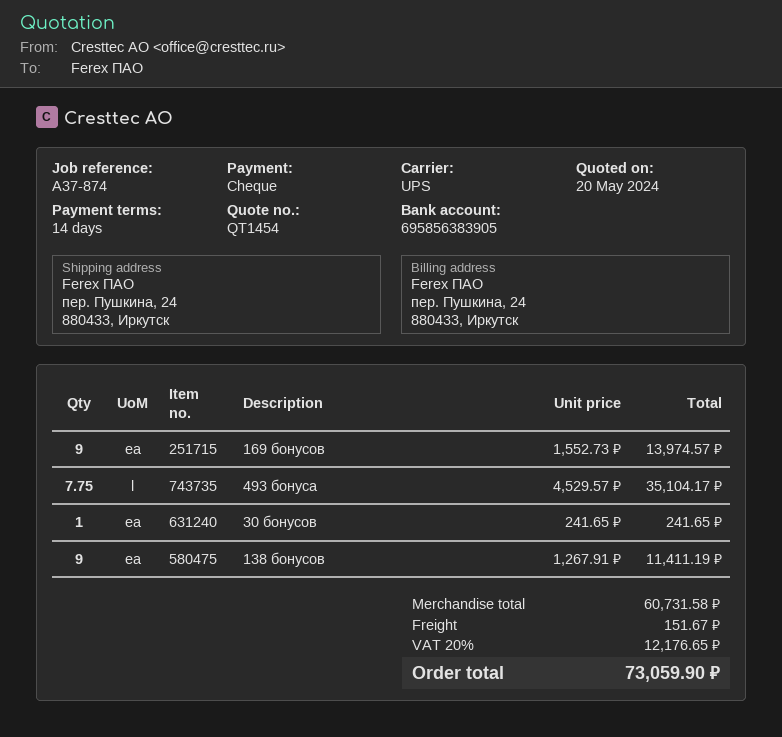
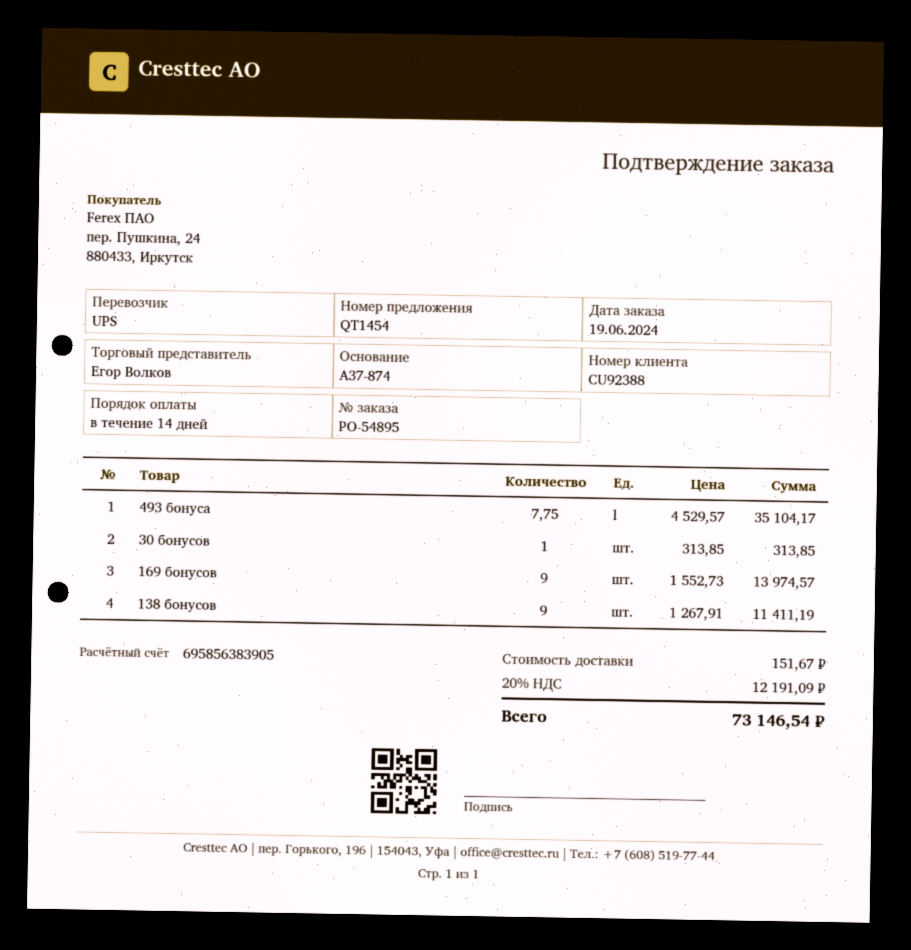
30 бонусов: 1 x 241.65 = 241.65 -> 1 x 313.85 = 313.85
tax: 20% = 12176.65 -> 20% = 12191.09
total: 73059.90 -> 73146.54

